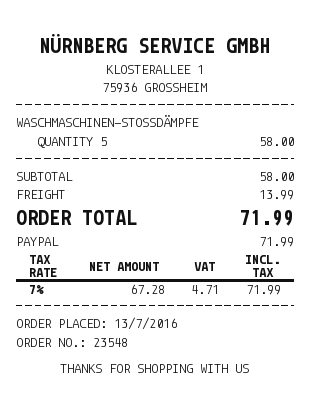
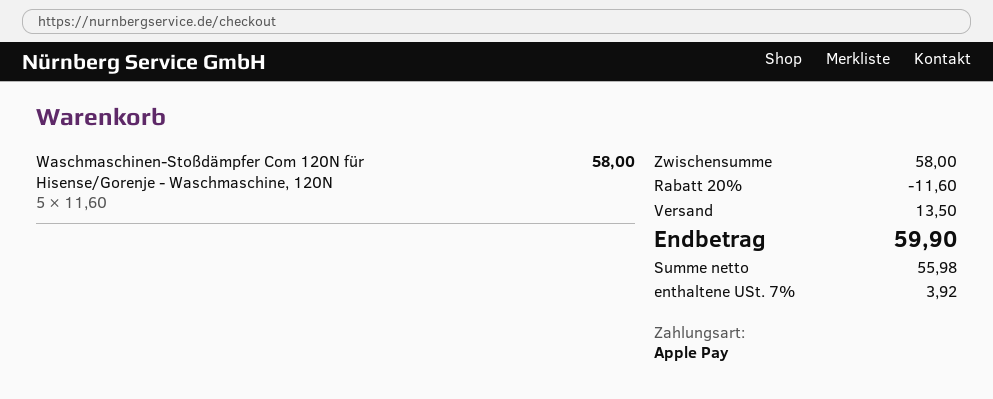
payment method: PayPal -> Apple Pay
discount: none -> 20% = 11.60
shipping: 13.99 -> 13.50
net: 67.28 -> 55.98
tax: 7% = 4.71 -> 7% = 3.92
total: 71.99 -> 59.90

